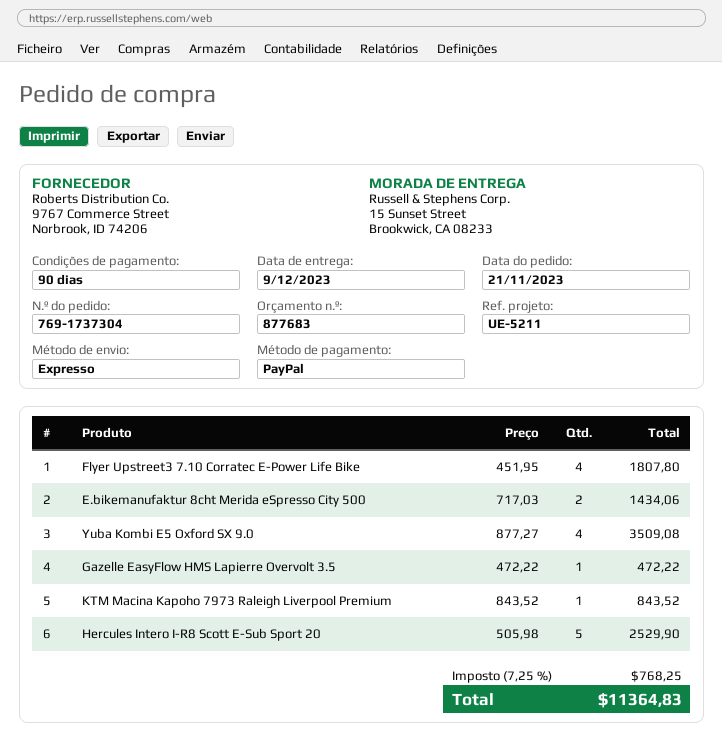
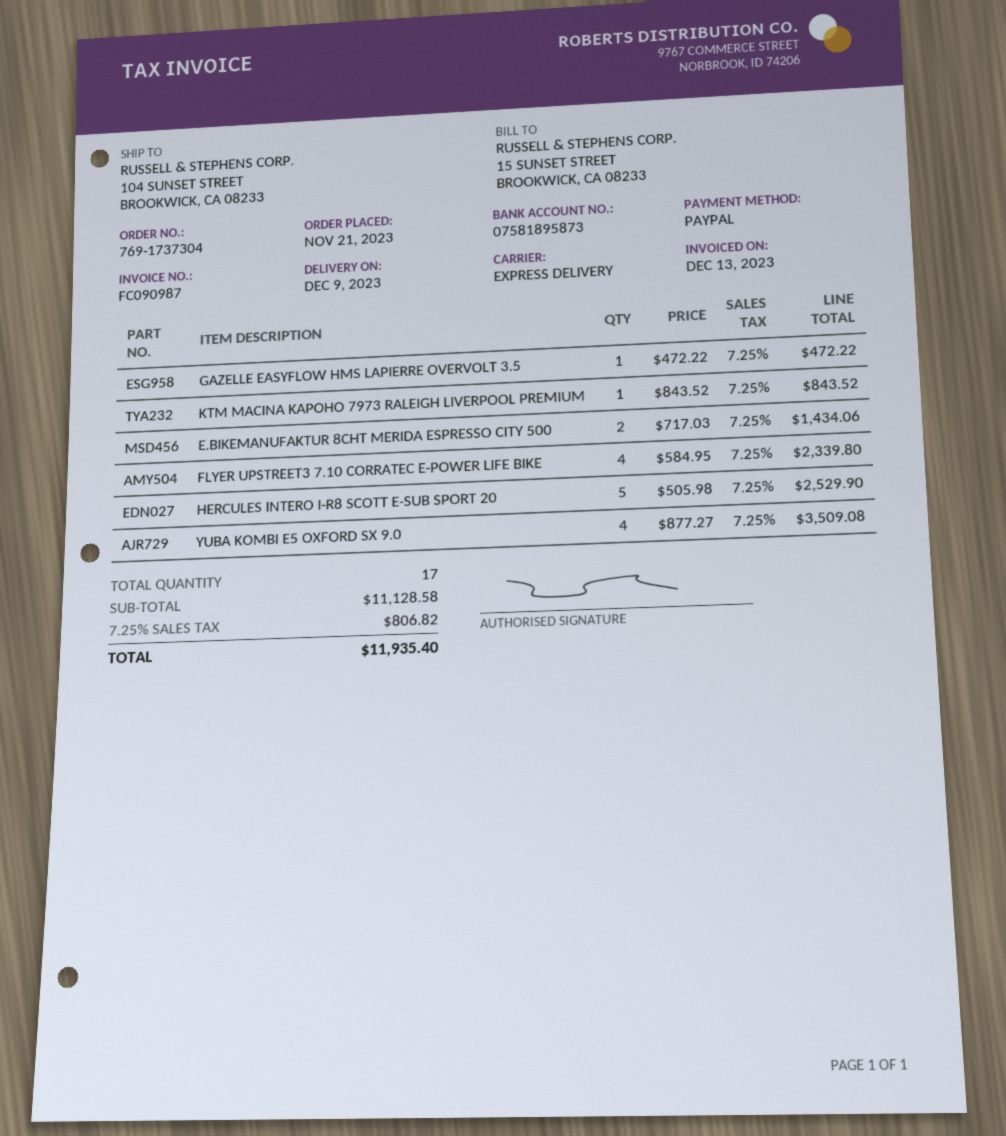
ship to: 15 Sunset Street, Brookwick, CA 08233 -> 104 SUNSET STREET, BROOKWICK, CA 08233
Flyer Upstreet3 7.10 Corratec E-Power Life Bike: 4 x 451.95 = 1807.80 -> 4 x 584.95 = 2339.80
tax: 7.25% = 768.25 -> 7.25% = 806.82
total: 11364.83 -> 11935.40

